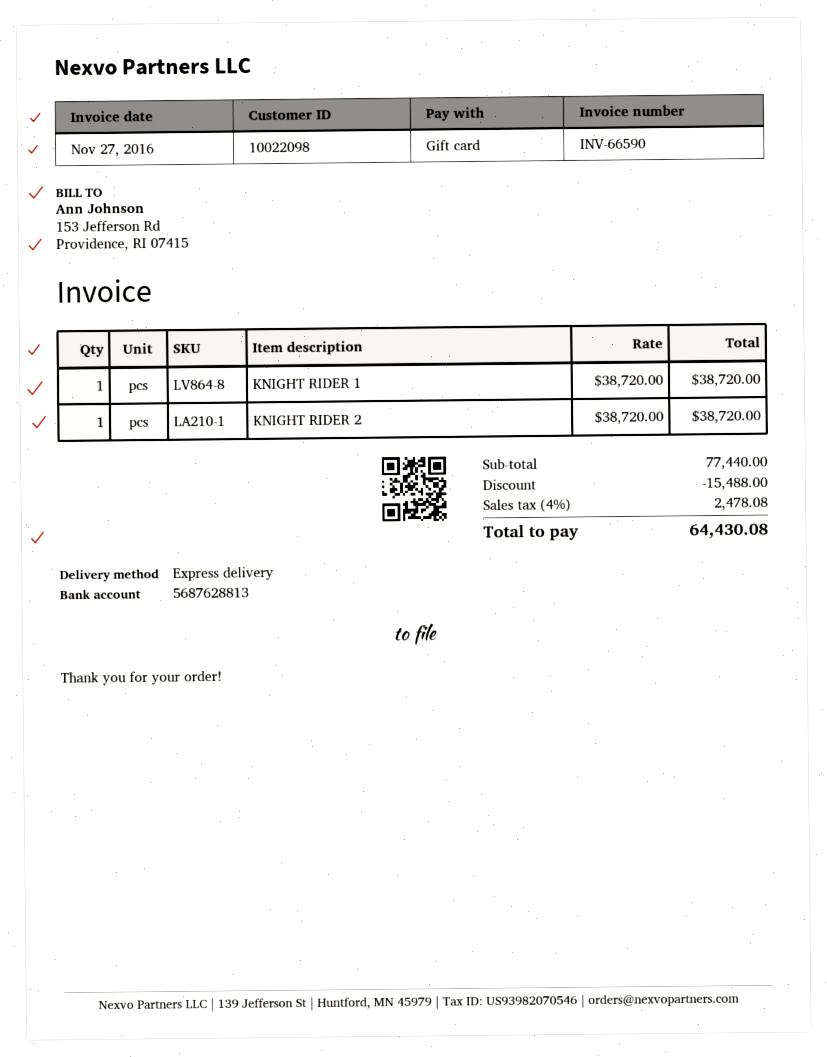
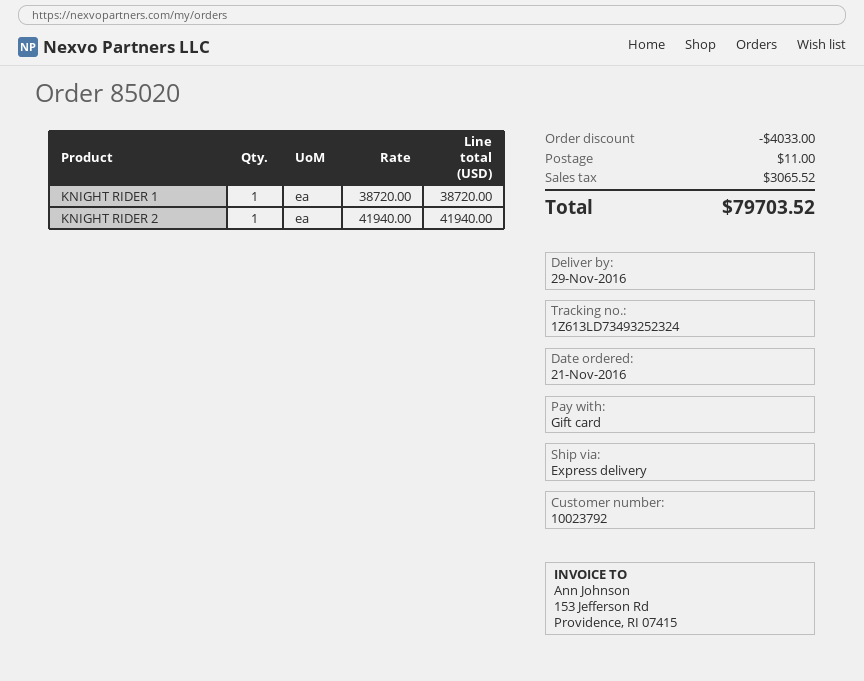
customer number: 10022098 -> 10023792
KNIGHT RIDER 2: 1 x 38720.00 = 38720.00 -> 1 x 41940.00 = 41940.00
discount: 15488.00 -> 4033.00
shipping: none -> 11.00
tax: 2478.08 -> 3065.52
total: 64430.08 -> 79703.52

